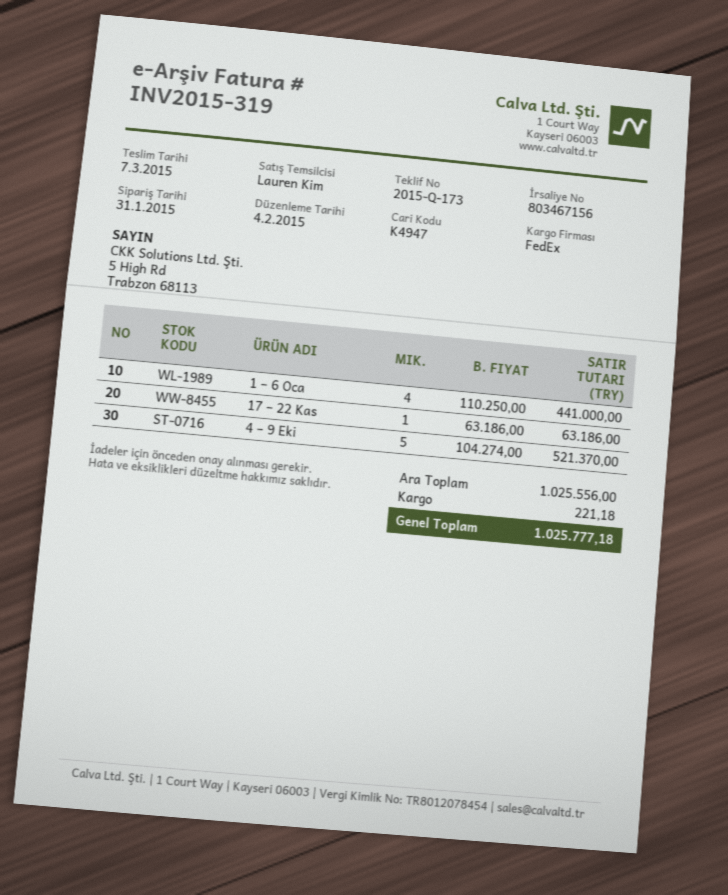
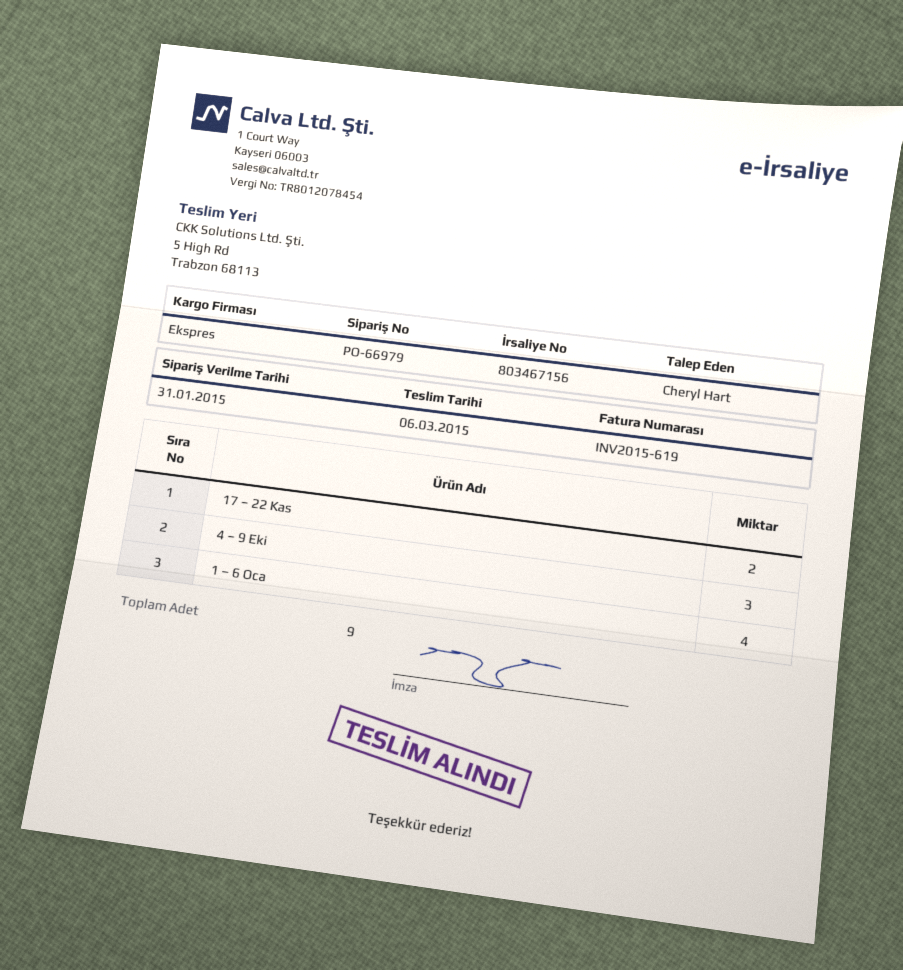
delivery date: 2015-03-07 -> 2015-03-06
invoice number: INV2015-319 -> INV2015-619
shipping method: FedEx -> express
17 – 22 Kas: 1 -> 2
4 – 9 Eki: 5 -> 3

